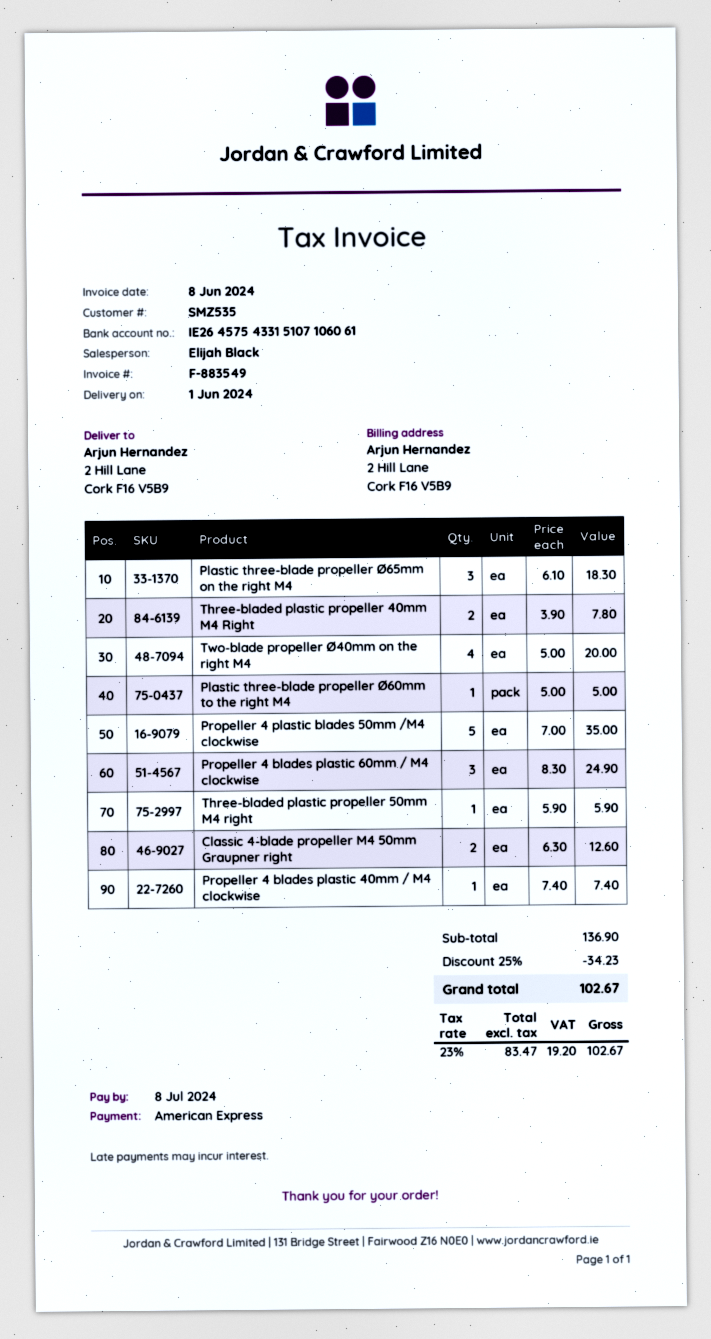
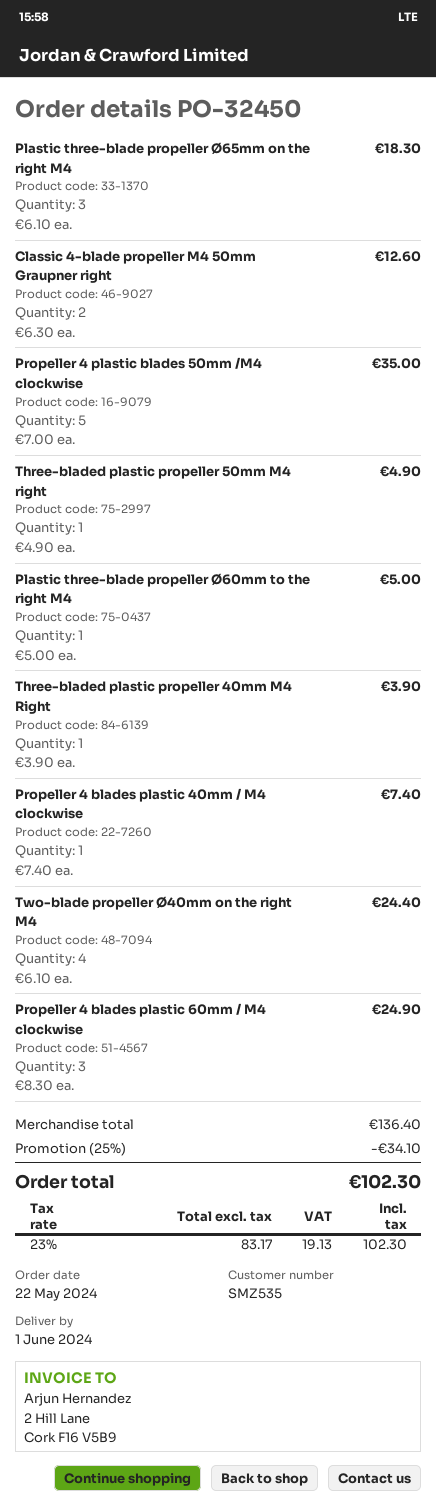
Three-bladed plastic propeller 40mm M4 Right: 2 x 3.90 = 7.80 -> 1 x 3.90 = 3.90
Two-blade propeller Ø40mm on the right M4: 4 x 5.00 = 20.00 -> 4 x 6.10 = 24.40
Three-bladed plastic propeller 50mm M4 right: 1 x 5.90 = 5.90 -> 1 x 4.90 = 4.90
subtotal: 136.90 -> 136.40
discount: 25% = 34.23 -> 25% = 34.10
net: 83.47 -> 83.17
tax: 23% = 19.20 -> 23% = 19.13
total: 102.67 -> 102.30

